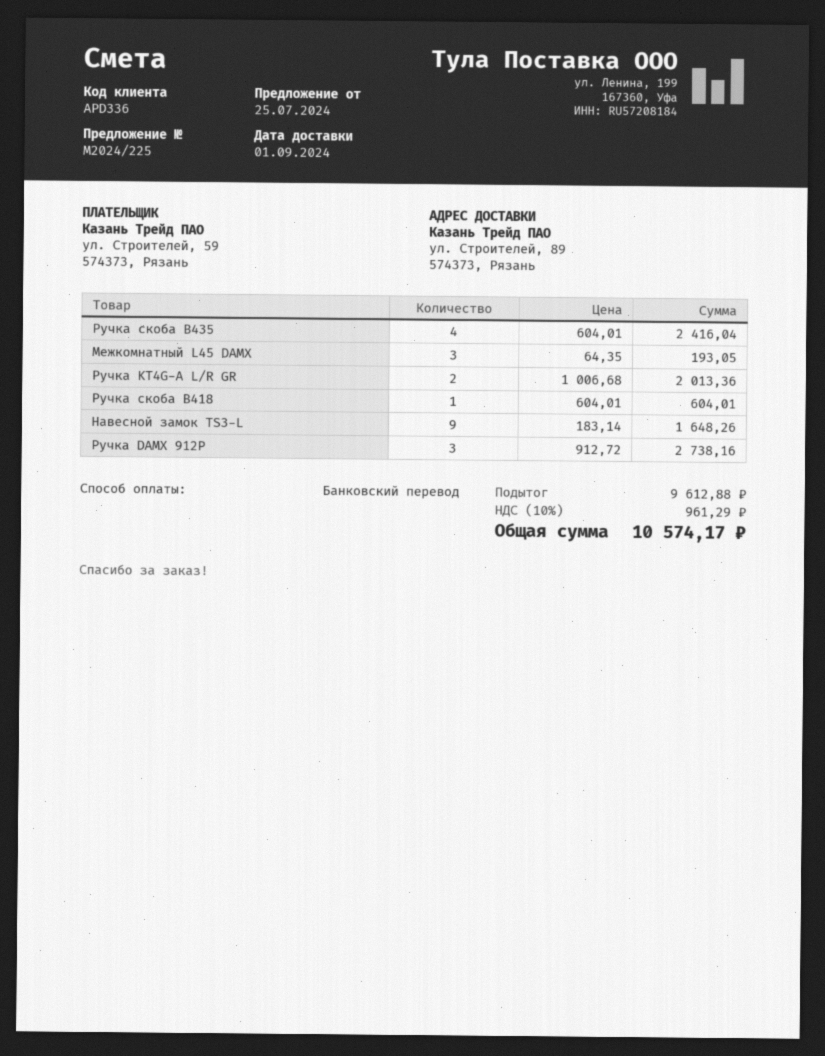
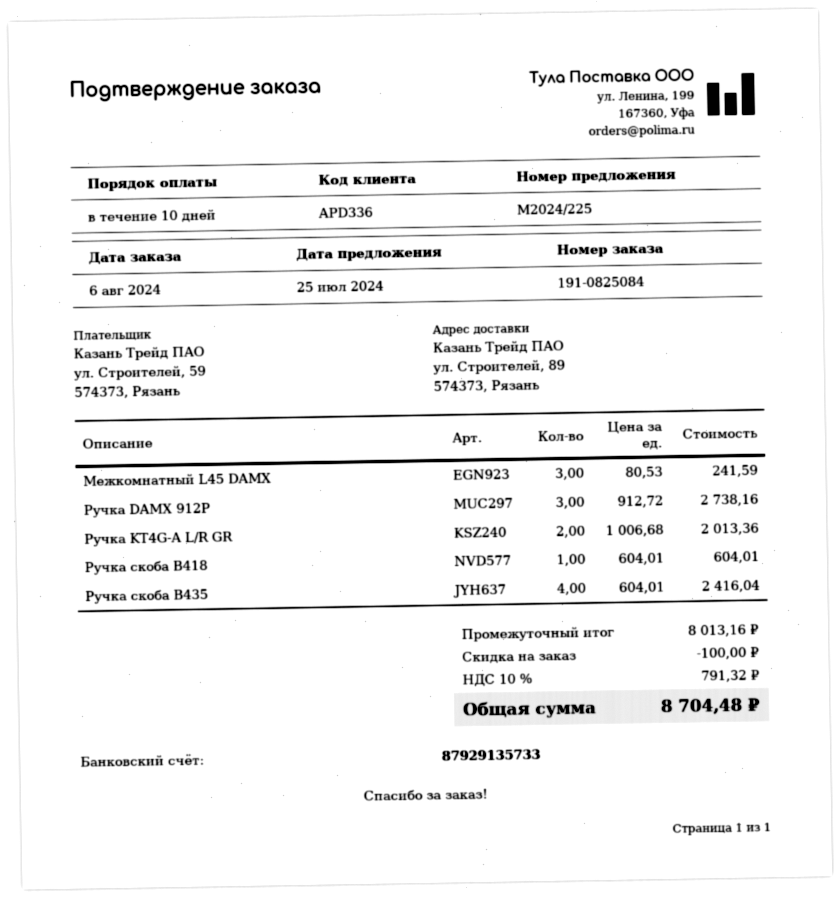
Межкомнатный L45 DAMX: 3 x 64.35 = 193.05 -> 3 x 80.53 = 241.59
Навесной замок TS3-L: 9 x 183.14 = 1648.26 -> none
subtotal: 9612.88 -> 8013.16
discount: none -> 100.00
tax: 10% = 961.29 -> 10% = 791.32
total: 10574.17 -> 8704.48

